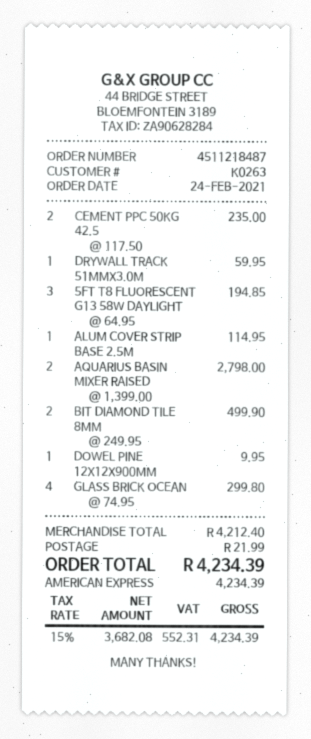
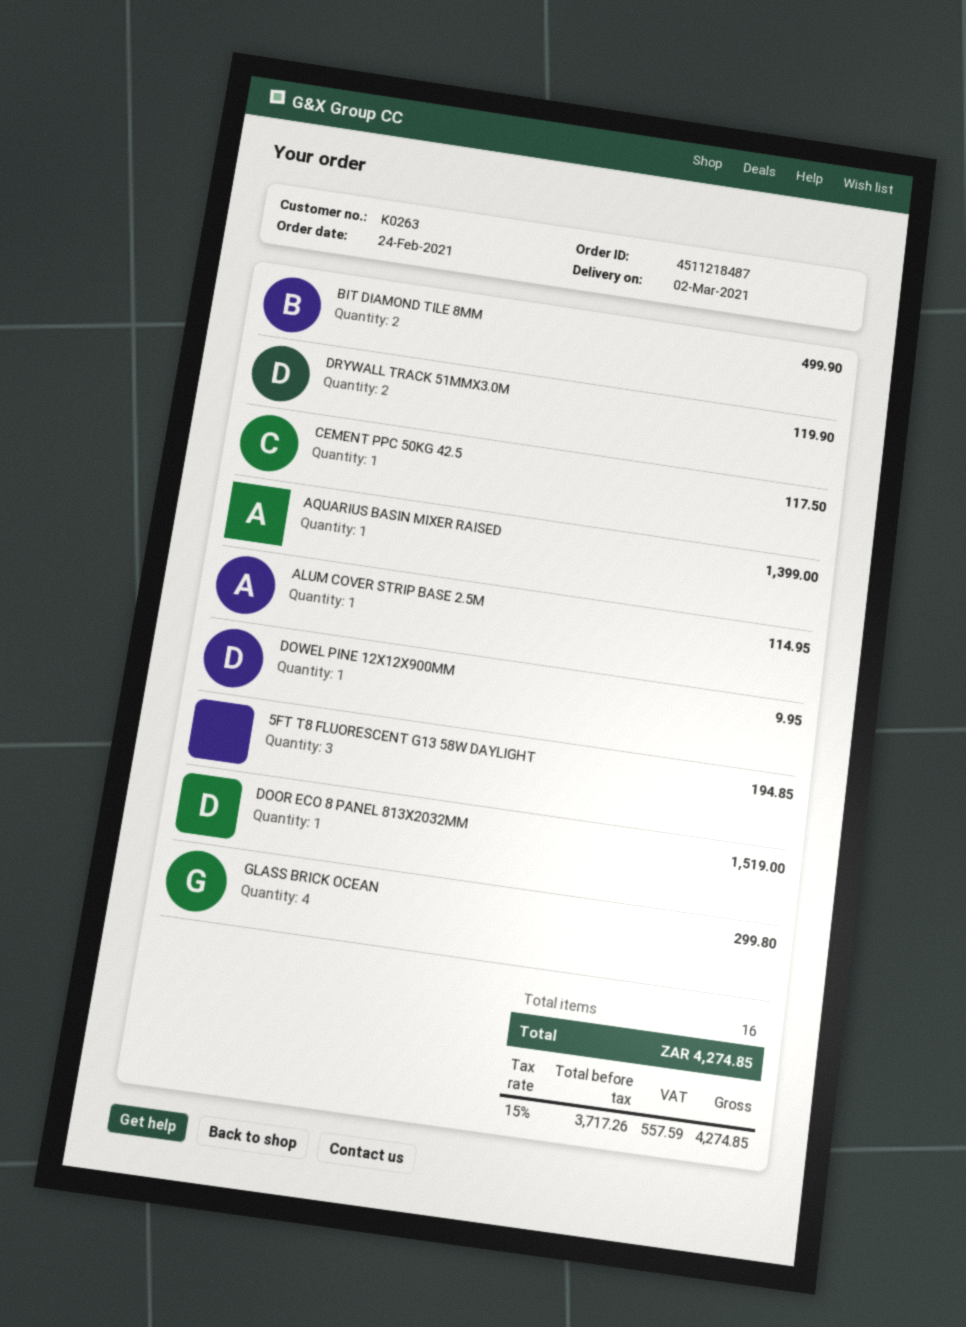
CEMENT PPC 50KG 42.5: 2 for 235.00 -> 1 for 117.50
DRYWALL TRACK 51MMX3.0M: 1 for 59.95 -> 2 for 119.90
AQUARIUS BASIN MIXER RAISED: 2 for 2798.00 -> 1 for 1399.00
DOOR ECO 8 PANEL 813X2032MM: none -> 1 for 1519.00
shipping: 21.99 -> none
net: 3682.08 -> 3717.26
tax: 15% = 552.31 -> 15% = 557.59
total: 4234.39 -> 4274.85

